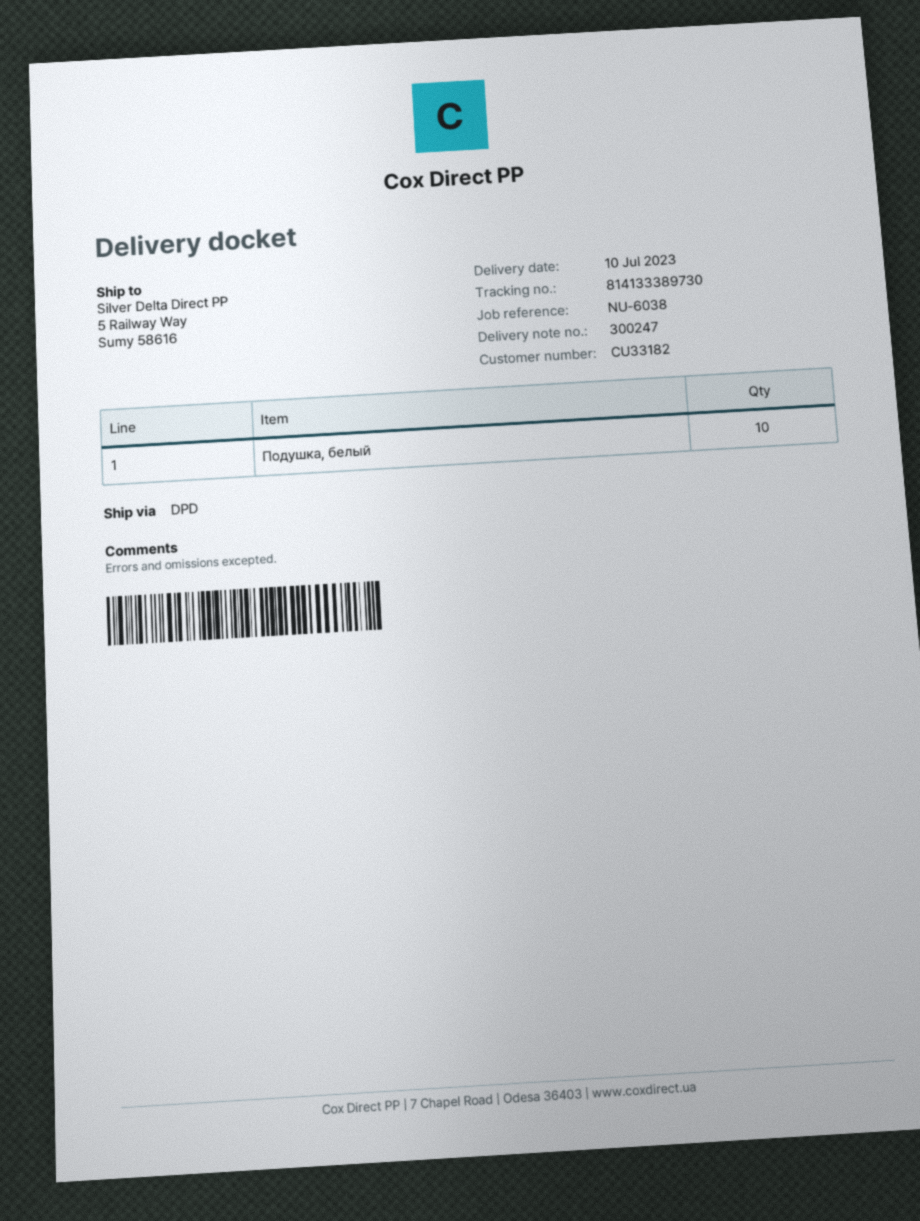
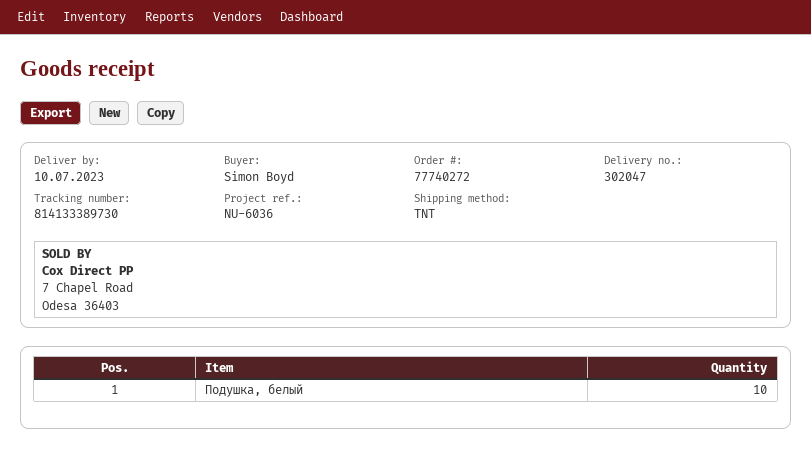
delivery note number: 300247 -> 302047
reference: NU-6038 -> NU-6036
shipping method: DPD -> TNT

